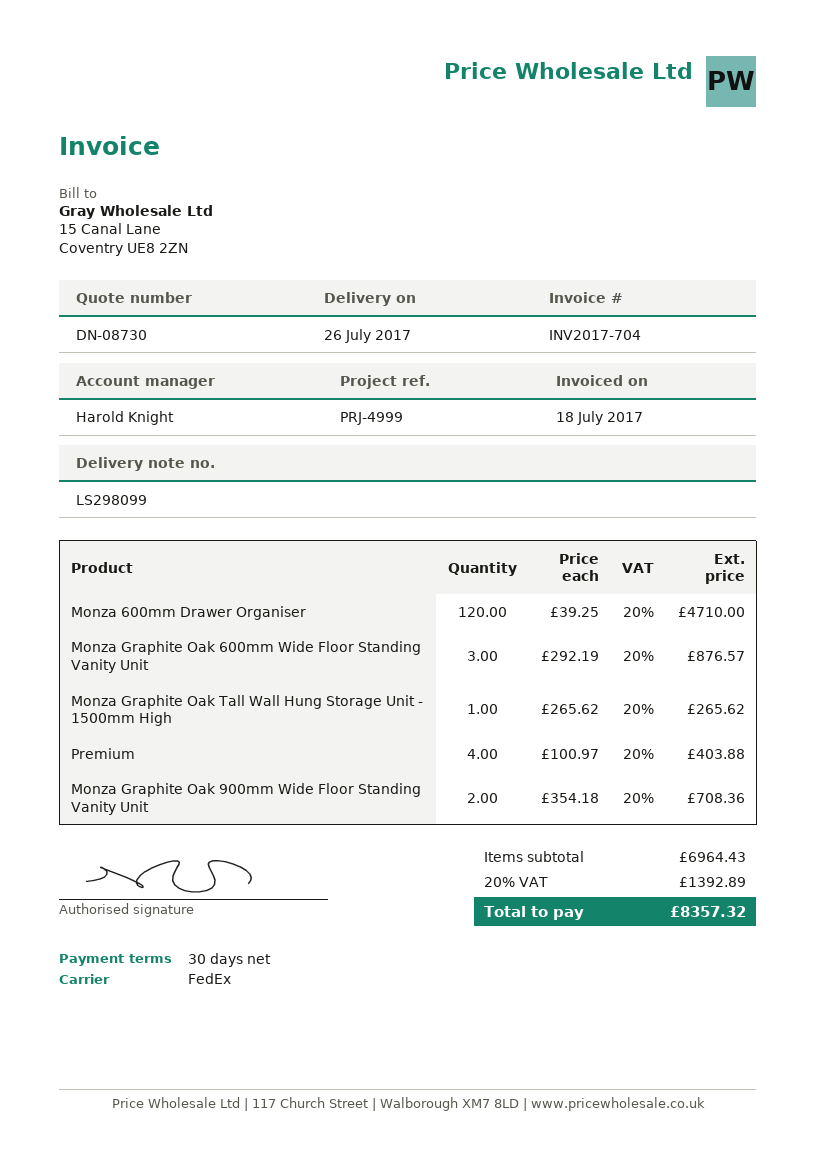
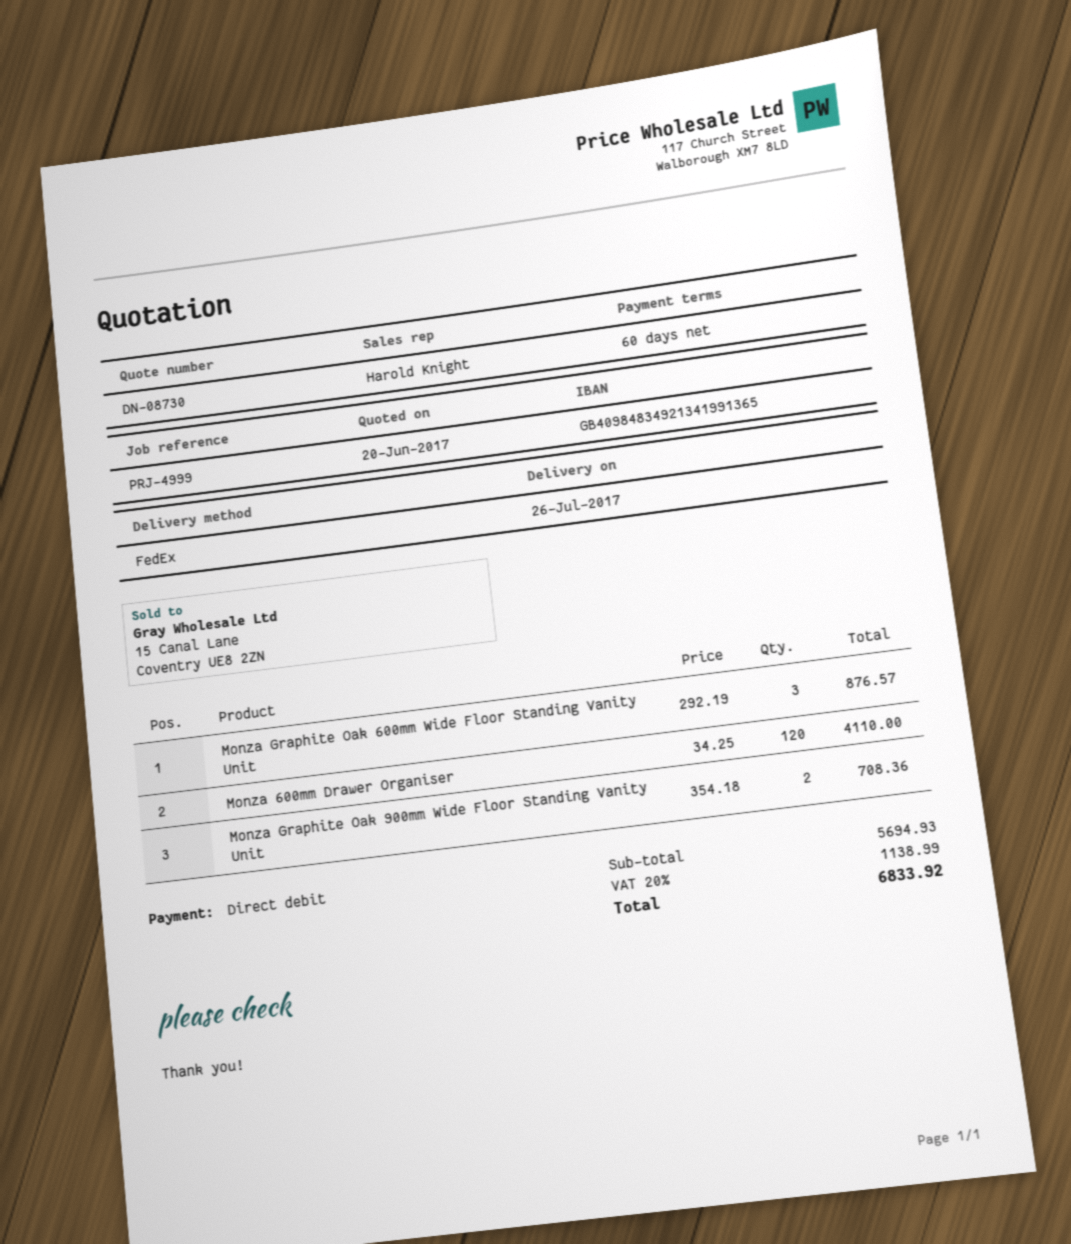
payment terms: 30 days -> 60 days
Monza 600mm Drawer Organiser: 120 x 39.25 = 4710.00 -> 120 x 34.25 = 4110.00
Monza Graphite Oak Tall Wall Hung Storage Unit - 1500mm High: 1 x 265.62 = 265.62 -> none
Premium: 4 x 100.97 = 403.88 -> none
subtotal: 6964.43 -> 5694.93
tax: 20% = 1392.89 -> 20% = 1138.99
total: 8357.32 -> 6833.92

